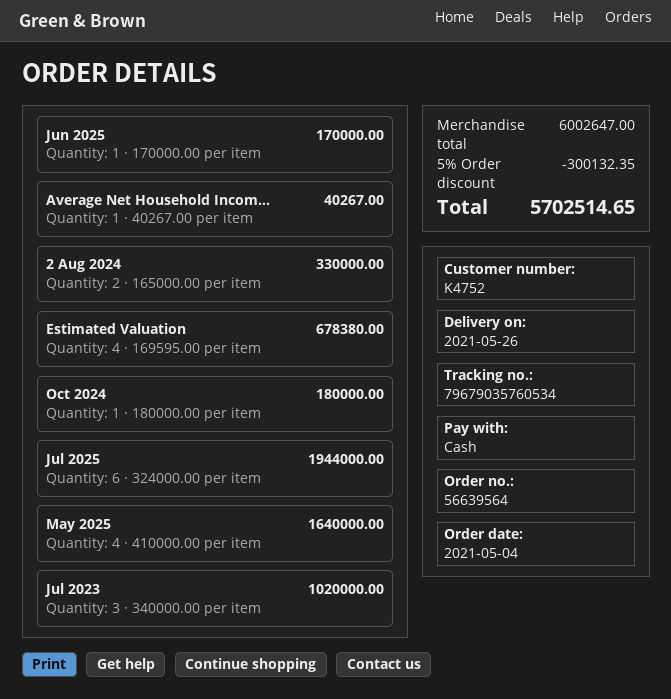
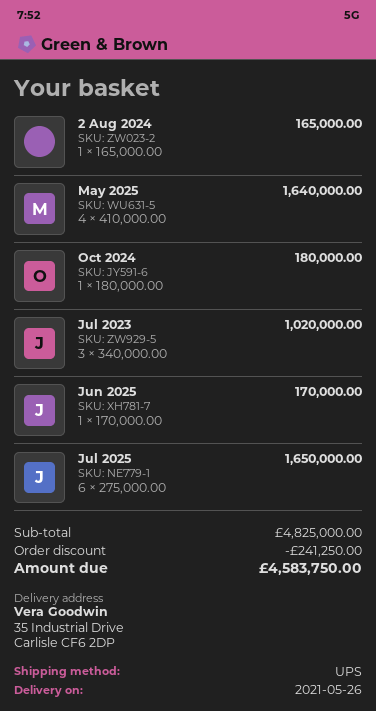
Average Net Household Incom...: 1 x 40267.00 = 40267.00 -> none
2 Aug 2024: 2 x 165000.00 = 330000.00 -> 1 x 165000.00 = 165000.00
Estimated Valuation: 4 x 169595.00 = 678380.00 -> none
Jul 2025: 6 x 324000.00 = 1944000.00 -> 6 x 275000.00 = 1650000.00
subtotal: 6002647.00 -> 4825000.00
discount: 300132.35 -> 241250.00
total: 5702514.65 -> 4583750.00

